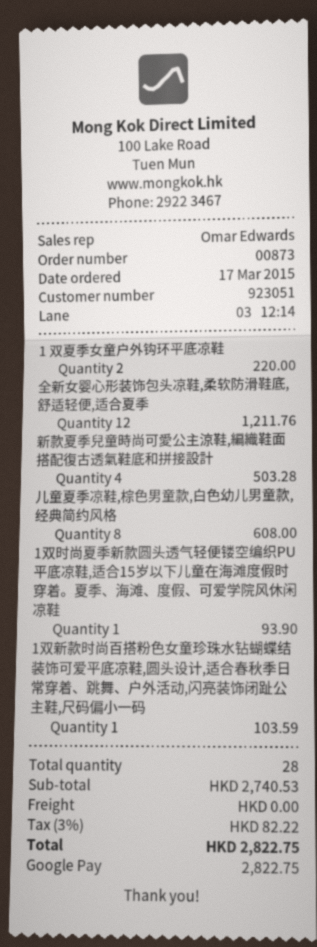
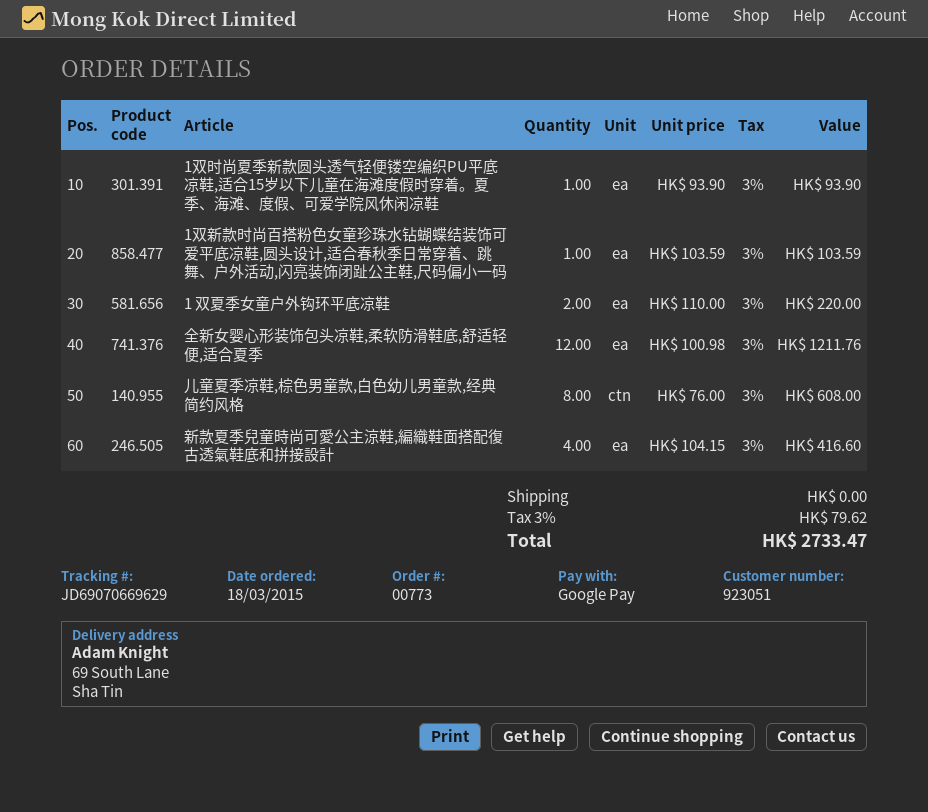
order number: 00873 -> 00773
order date: 2015-03-17 -> 2015-03-18
新款夏季兒童時尚可愛公主涼鞋,編織鞋面搭配復古透氣鞋底和拼接設計: 4 for 503.28 -> 4 for 416.60
tax: 3% = 82.22 -> 3% = 79.62
total: 2822.75 -> 2733.47

